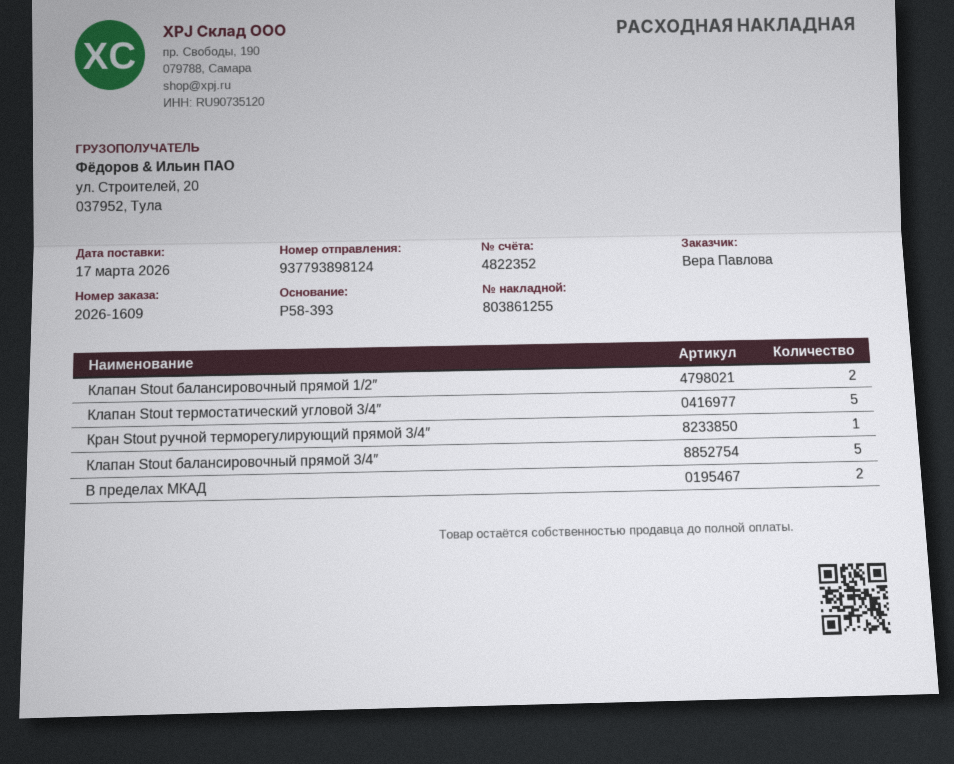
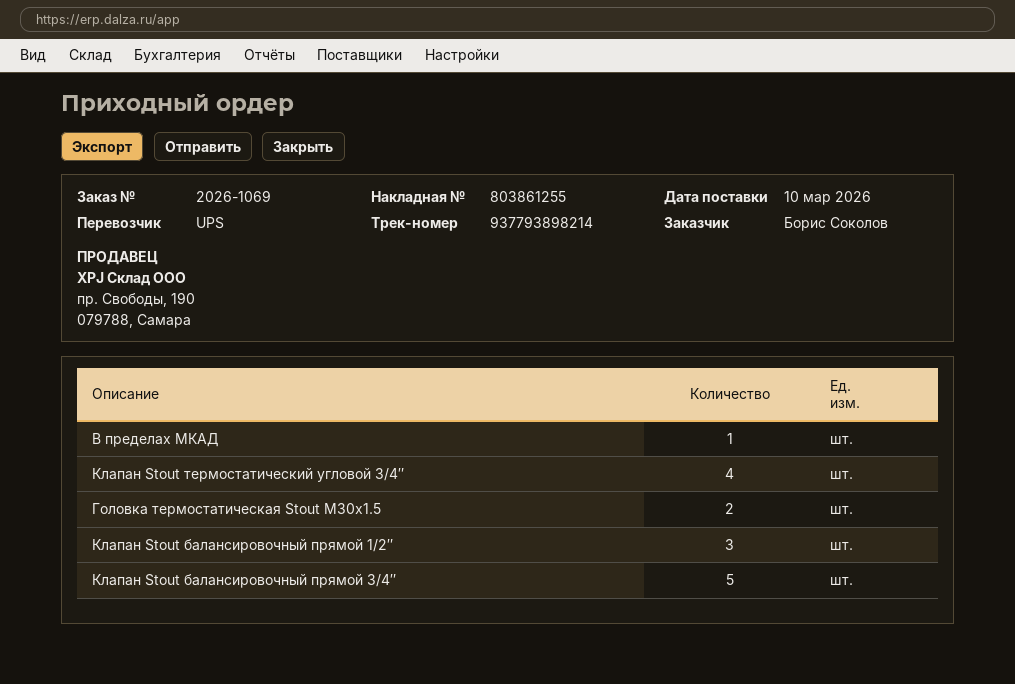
order number: 2026-1609 -> 2026-1069
delivery date: 2026-03-17 -> 2026-03-10
ordered by: Вера Павлова -> Борис Соколов
tracking number: 937793898124 -> 937793898214
Клапан Stout балансировочный прямой 1/2″: 2 -> 3
Клапан Stout термостатический угловой 3/4″: 5 -> 4
Кран Stout ручной терморегулирующий прямой 3/4″: 1 -> none
В пределах МКАД: 2 -> 1
Головка термостатическая Stout M30x1.5: none -> 2

